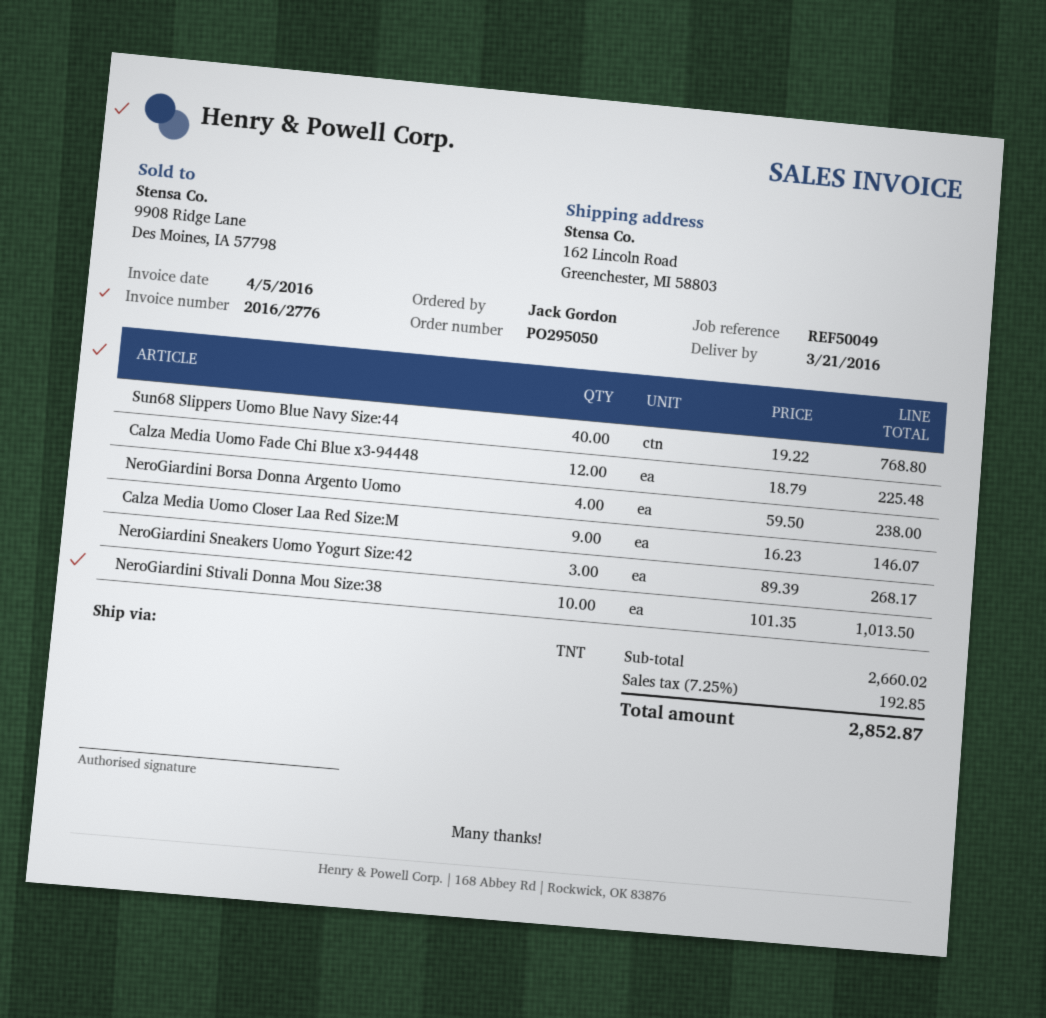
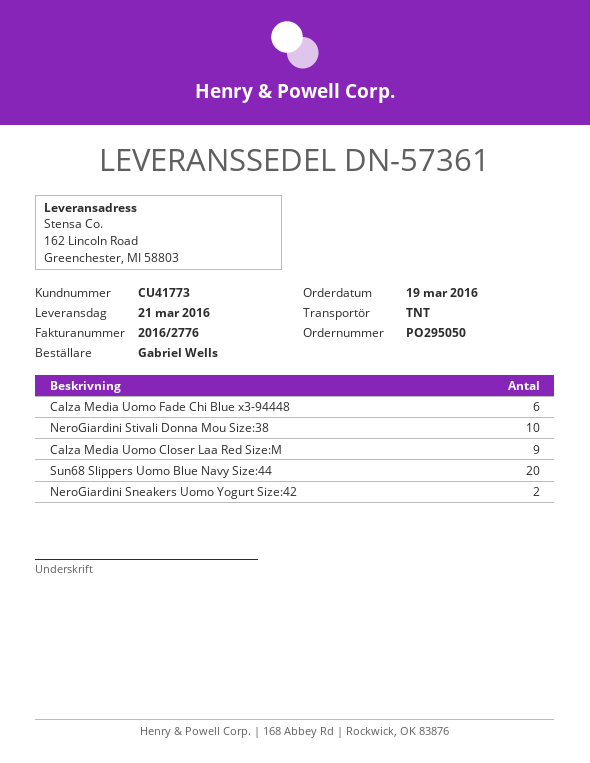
ordered by: Jack Gordon -> Gabriel Wells
Sun68 Slippers Uomo Blue Navy Size:44: 40 -> 20
Calza Media Uomo Fade Chi Blue x3-94448: 12 -> 6
NeroGiardini Borsa Donna Argento Uomo: 4 -> none
NeroGiardini Sneakers Uomo Yogurt Size:42: 3 -> 2

